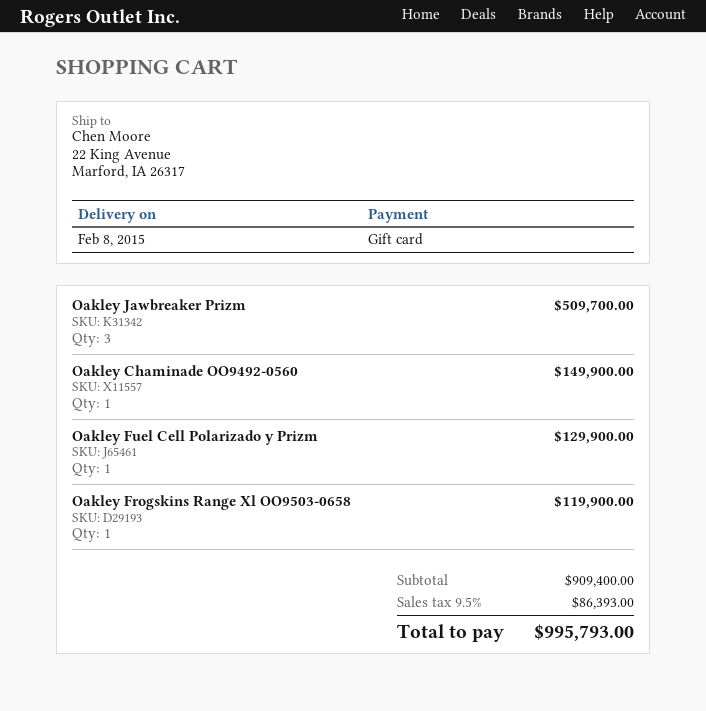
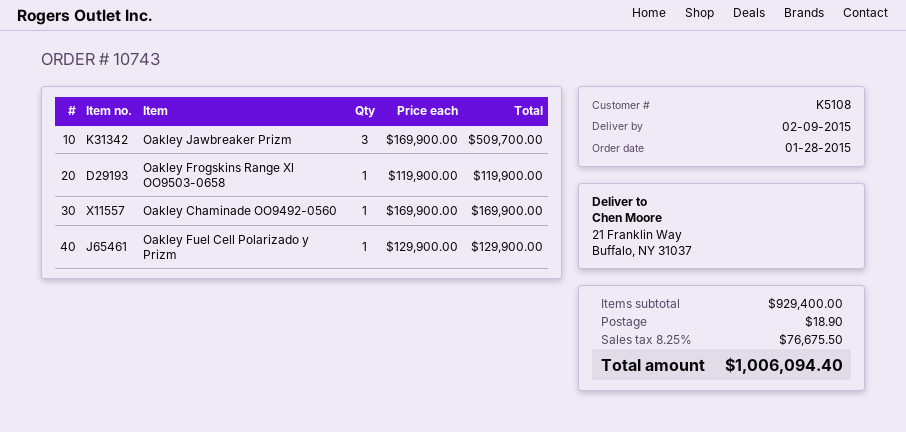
delivery date: 2015-02-08 -> 2015-02-09
ship to: 22 King Avenue, Marford, IA 26317 -> 21 Franklin Way, Buffalo, NY 31037
Oakley Chaminade OO9492-0560: 1 for 149900.00 -> 1 for 169900.00
subtotal: 909400.00 -> 929400.00
shipping: none -> 18.90
tax: 9.5% = 86393.00 -> 8.25% = 76675.50
total: 995793.00 -> 1006094.40

